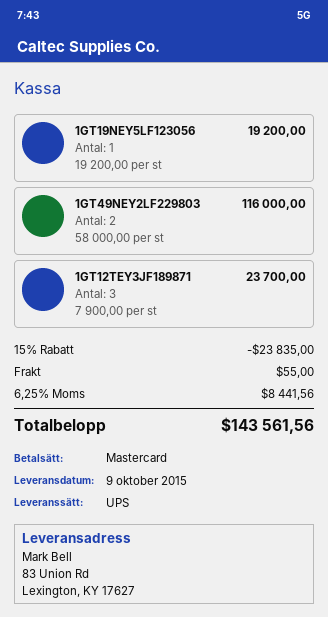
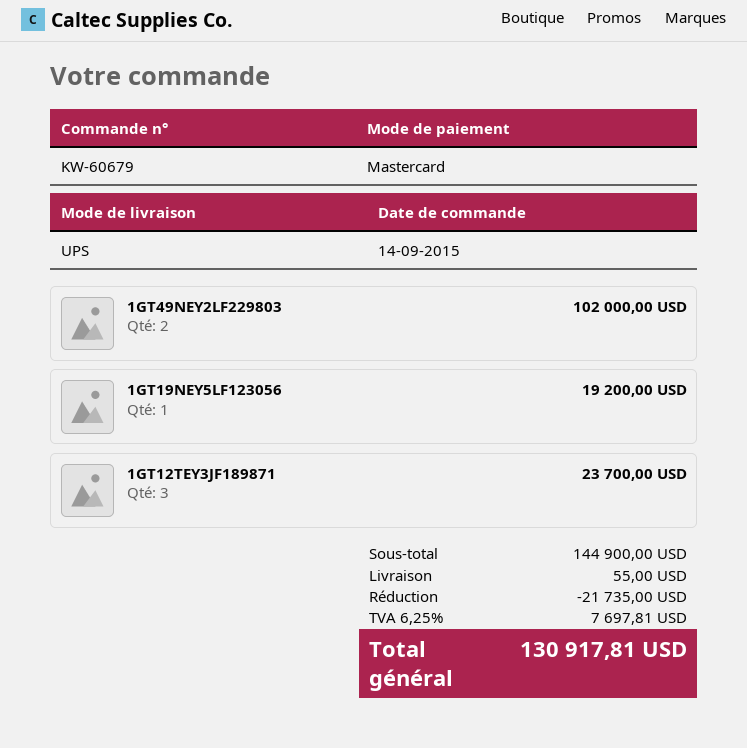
1GT49NEY2LF229803: 2 for 116000.00 -> 2 for 102000.00
discount: 23835.00 -> 21735.00
tax: 6.25% = 8441.56 -> 6.25% = 7697.81
total: 143561.56 -> 130917.81

